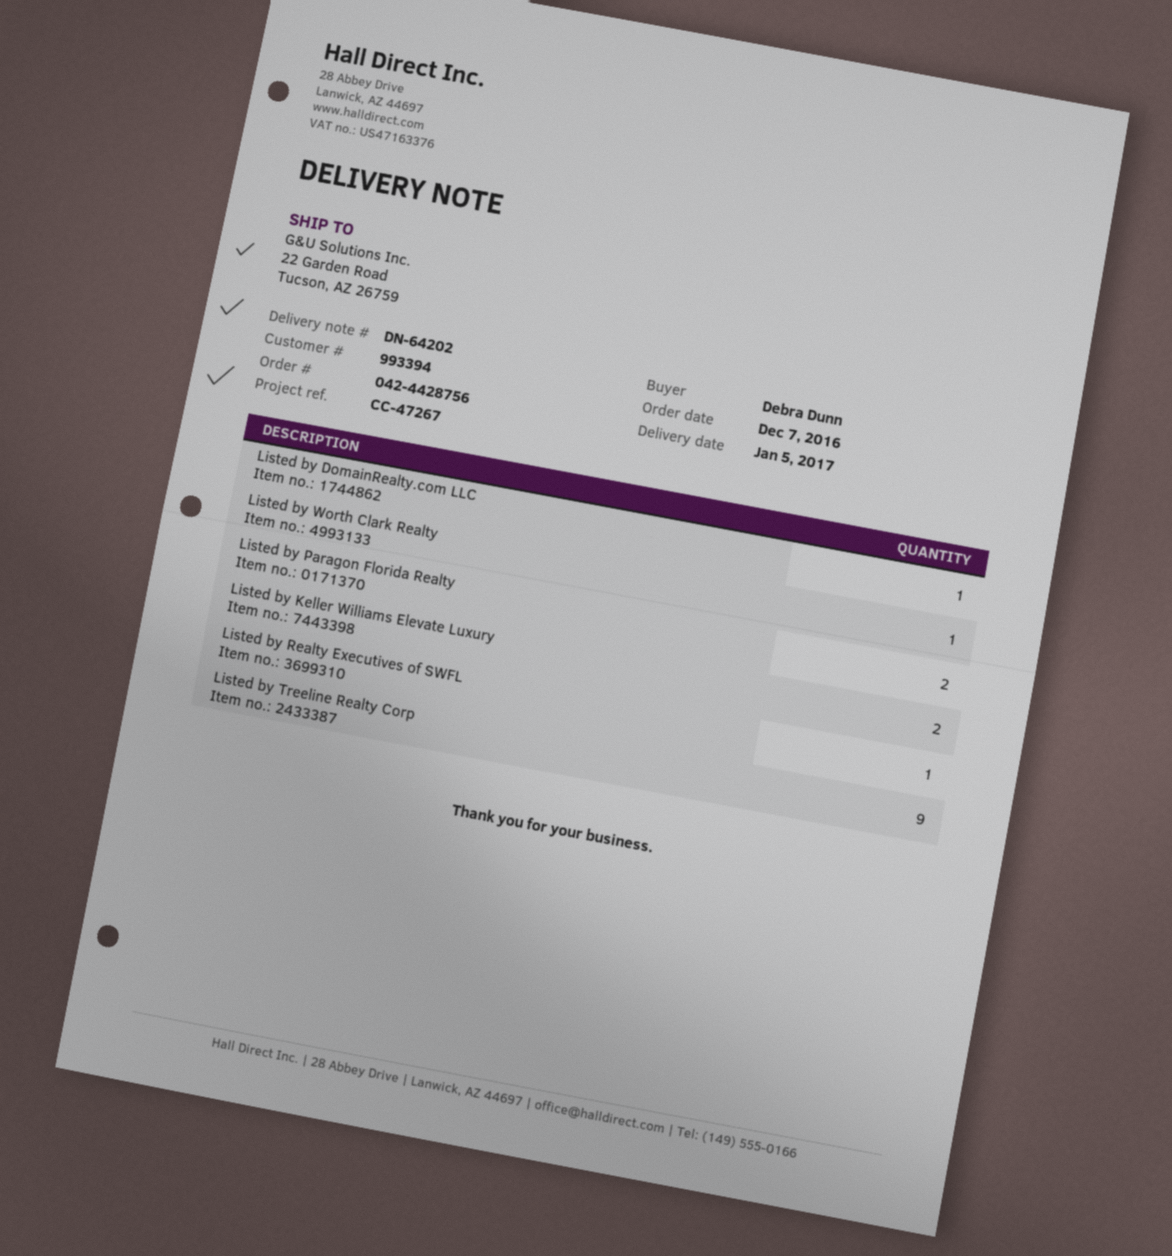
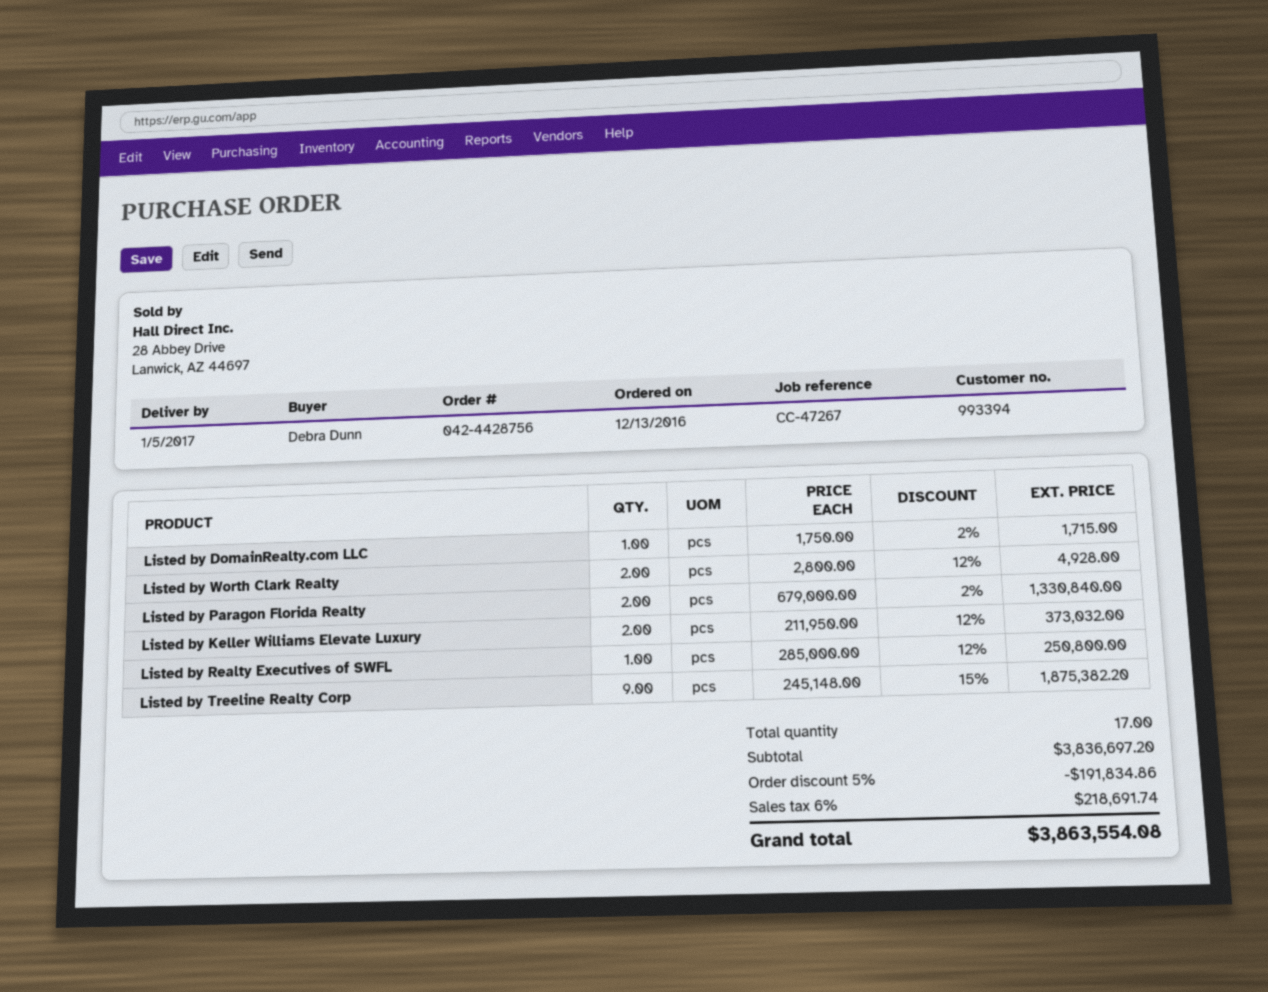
order date: 2016-12-07 -> 2016-12-13
Listed by Worth Clark Realty: 1 -> 2

